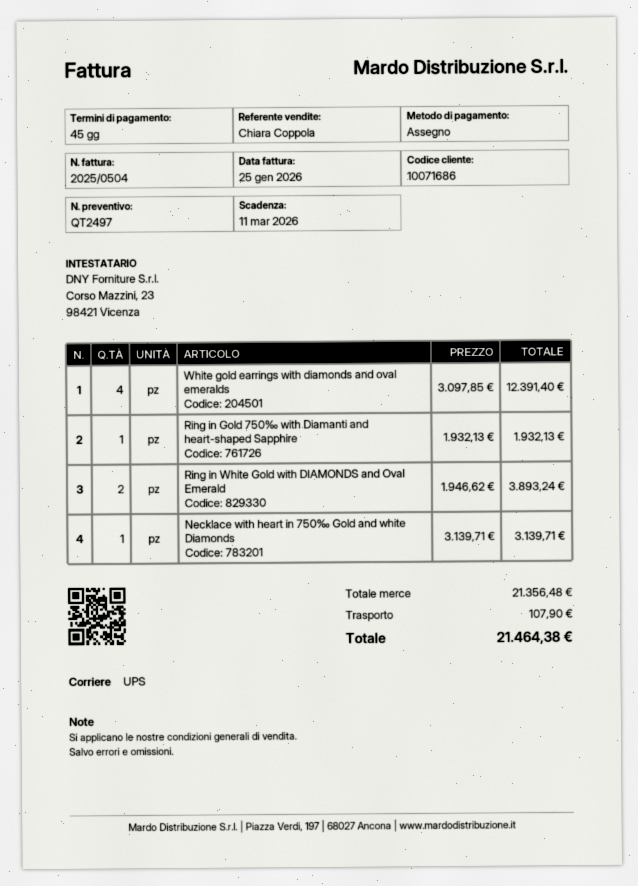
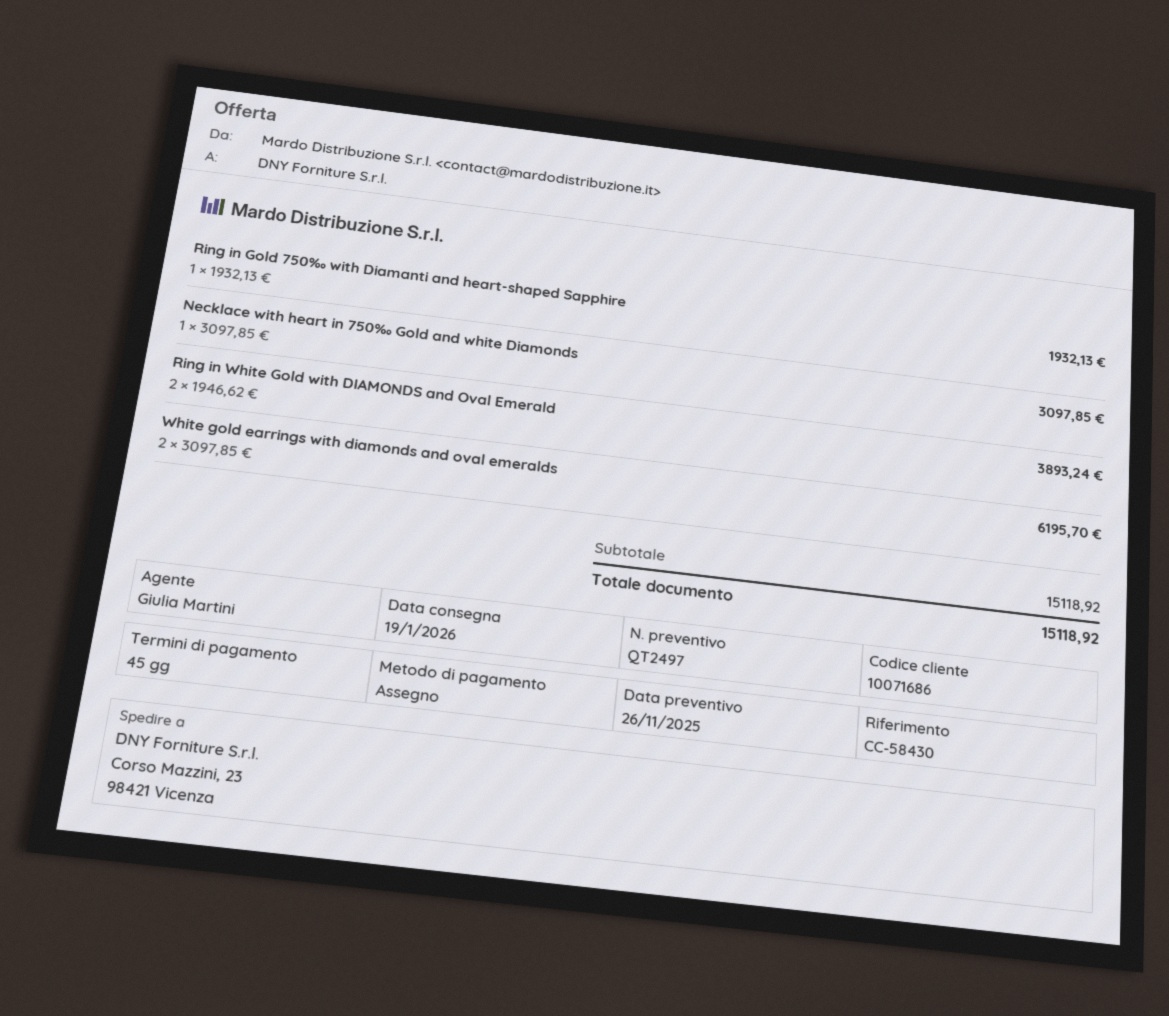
sales rep: Chiara Coppola -> Giulia Martini
White gold earrings with diamonds and oval emeralds: 4 x 3097.85 = 12391.40 -> 2 x 3097.85 = 6195.70
Necklace with heart in 750‰ Gold and white Diamonds: 1 x 3139.71 = 3139.71 -> 1 x 3097.85 = 3097.85
subtotal: 21356.48 -> 15118.92
shipping: 107.90 -> none
total: 21464.38 -> 15118.92

